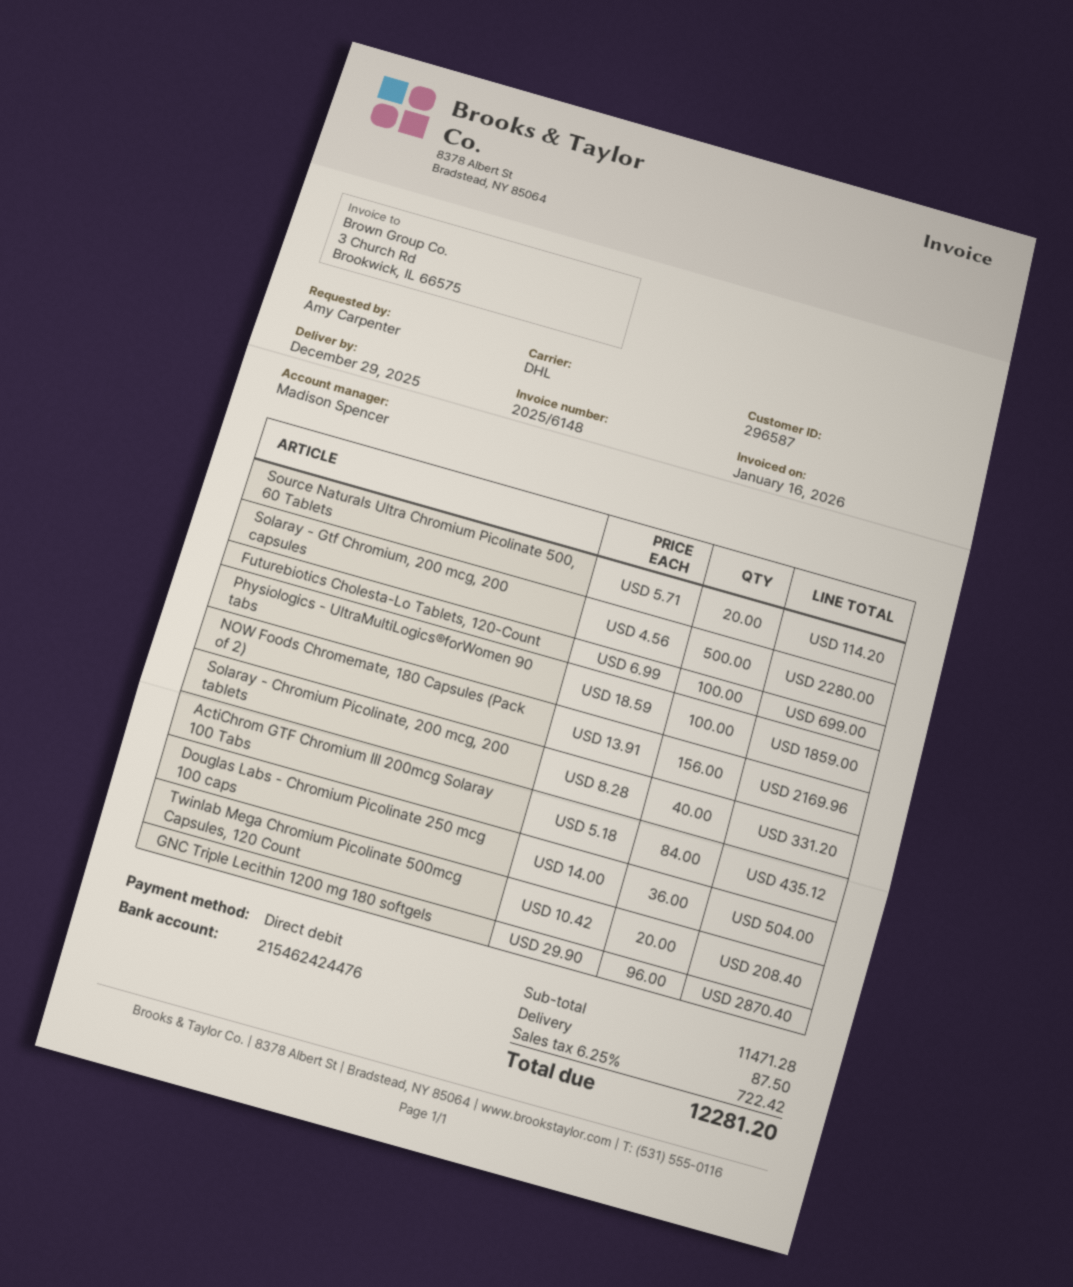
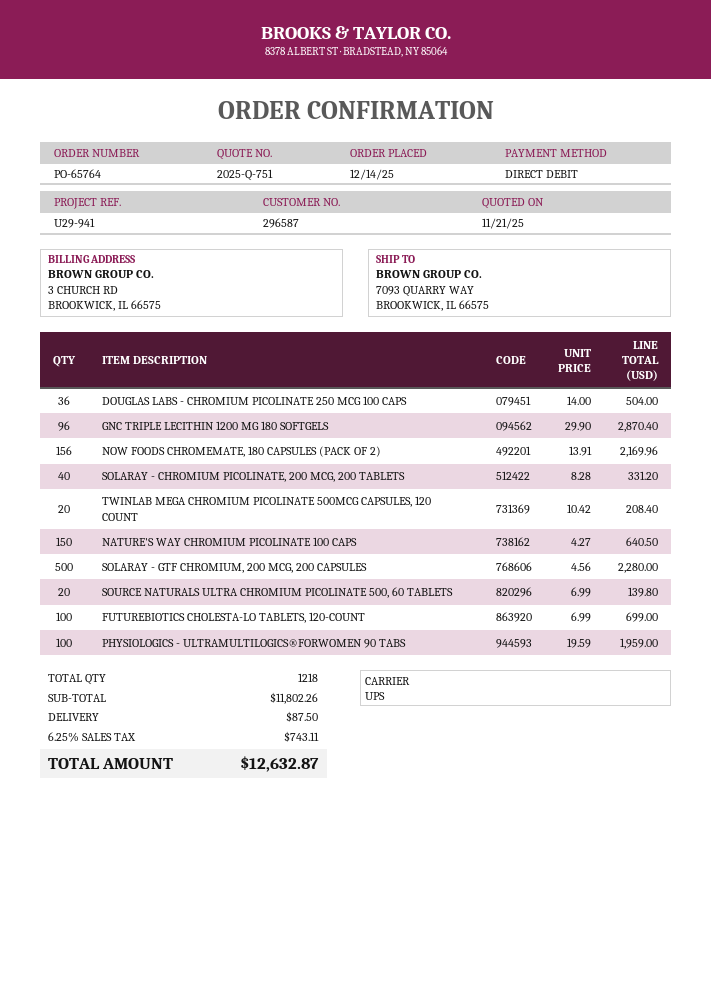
shipping method: DHL -> UPS
Source Naturals Ultra Chromium Picolinate 500, 60 Tablets: 20 x 5.71 = 114.20 -> 20 x 6.99 = 139.80
Physiologics - UltraMultiLogics®forWomen 90 tabs: 100 x 18.59 = 1859.00 -> 100 x 19.59 = 1959.00
ActiChrom GTF Chromium III 200mcg Solaray 100 Tabs: 84 x 5.18 = 435.12 -> none
NATURE'S WAY CHROMIUM PICOLINATE 100 CAPS: none -> 150 x 4.27 = 640.50
subtotal: 11471.28 -> 11802.26
tax: 6.25% = 722.42 -> 6.25% = 743.11
total: 12281.20 -> 12632.87

